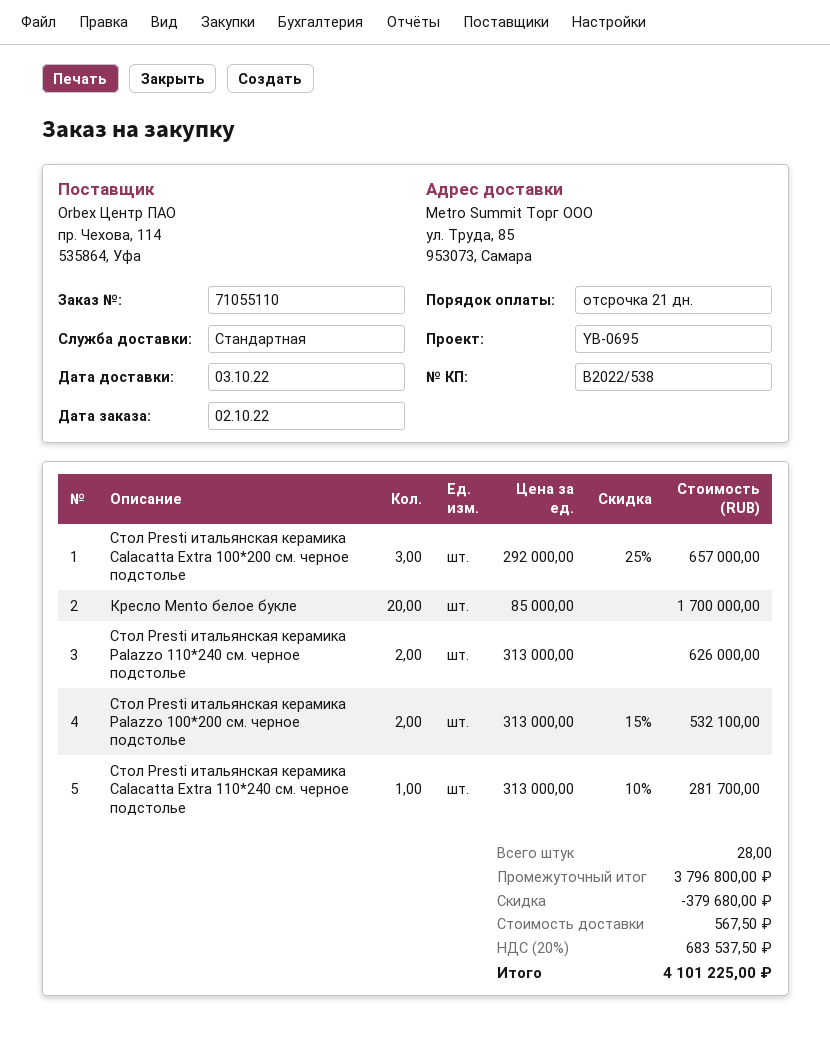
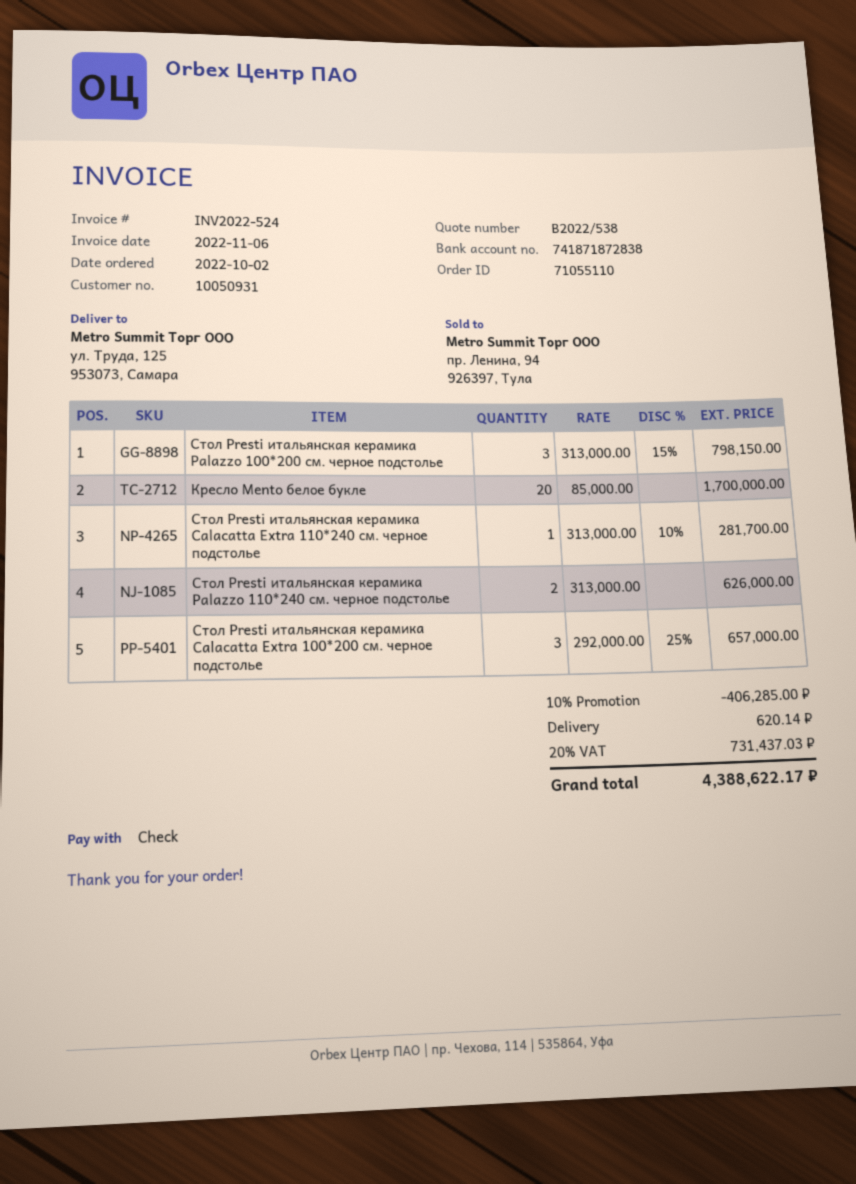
ship to: ул. Труда, 85, 953073, Самара -> ул. Труда, 125, 953073, Самара
Стол Presti итальянская керамика Palazzo 100*200 см. черное подстолье: 2 x 313000.00 - 15% = 532100.00 -> 3 x 313000.00 - 15% = 798150.00
discount: 379680.00 -> 406285.00
shipping: 567.50 -> 620.14
tax: 20% = 683537.50 -> 20% = 731437.03
total: 4101225.00 -> 4388622.17

